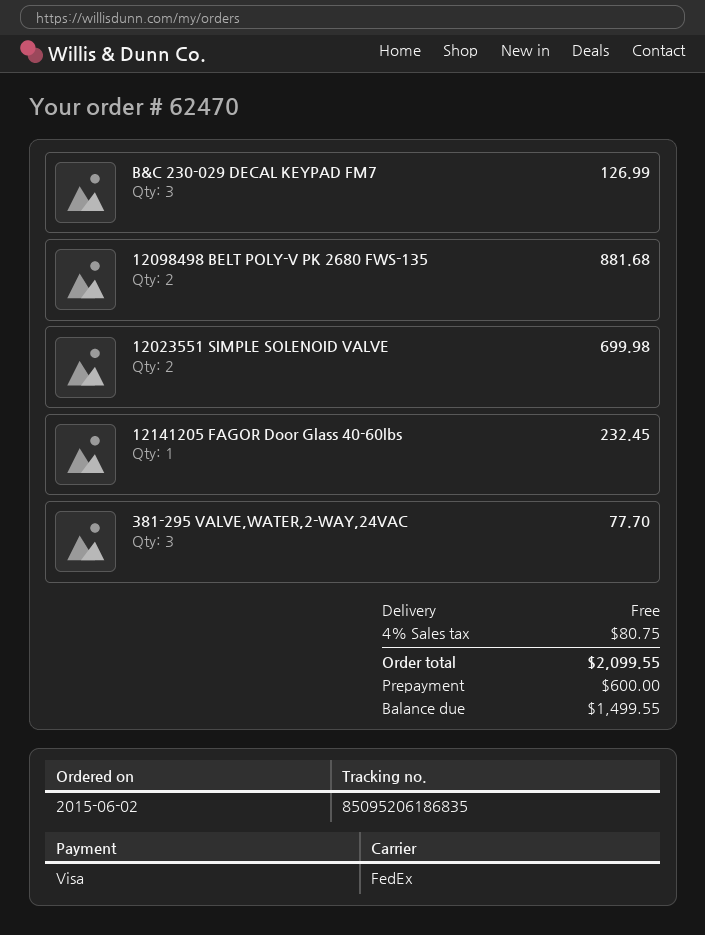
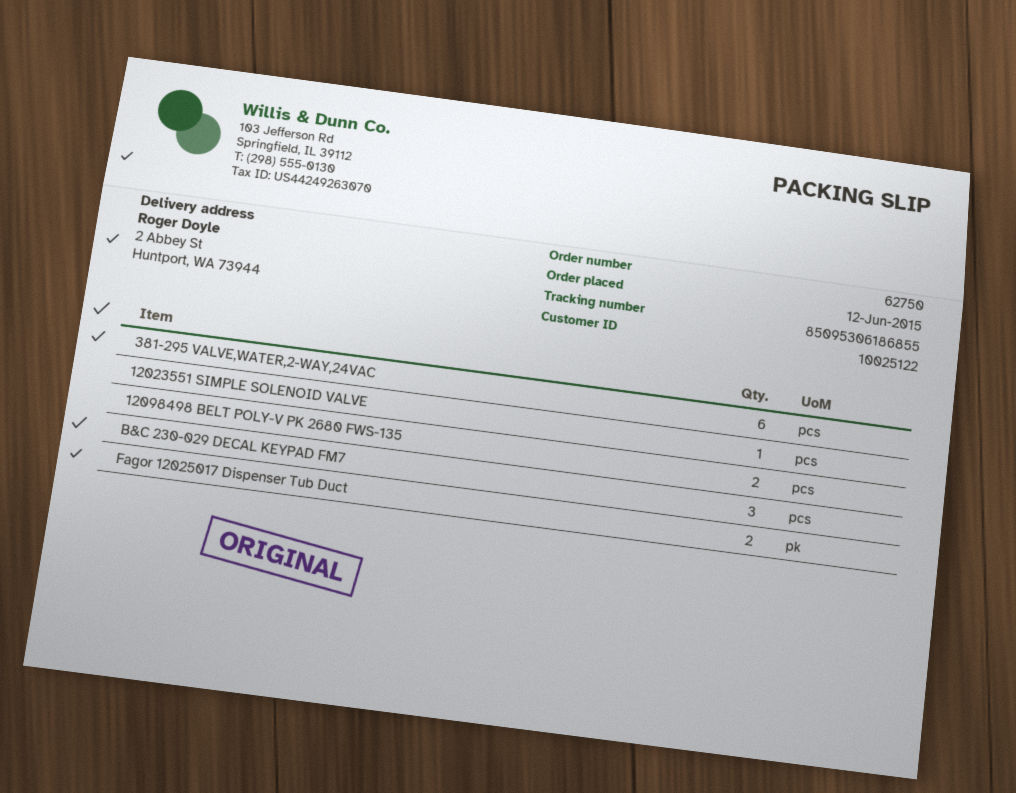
order number: 62470 -> 62750
order date: 2015-06-02 -> 2015-06-12
tracking number: 85095206186835 -> 85095306186855
12023551 SIMPLE SOLENOID VALVE: 2 -> 1
12141205 FAGOR Door Glass 40-60lbs: 1 -> none
381-295 VALVE,WATER,2-WAY,24VAC: 3 -> 6
Fagor 12025017 Dispenser Tub Duct: none -> 2

